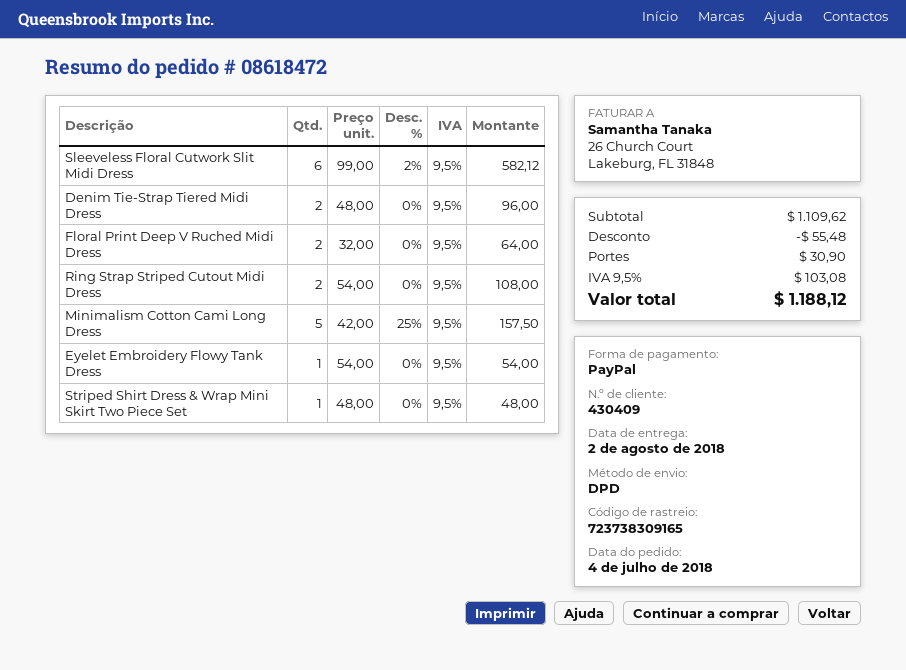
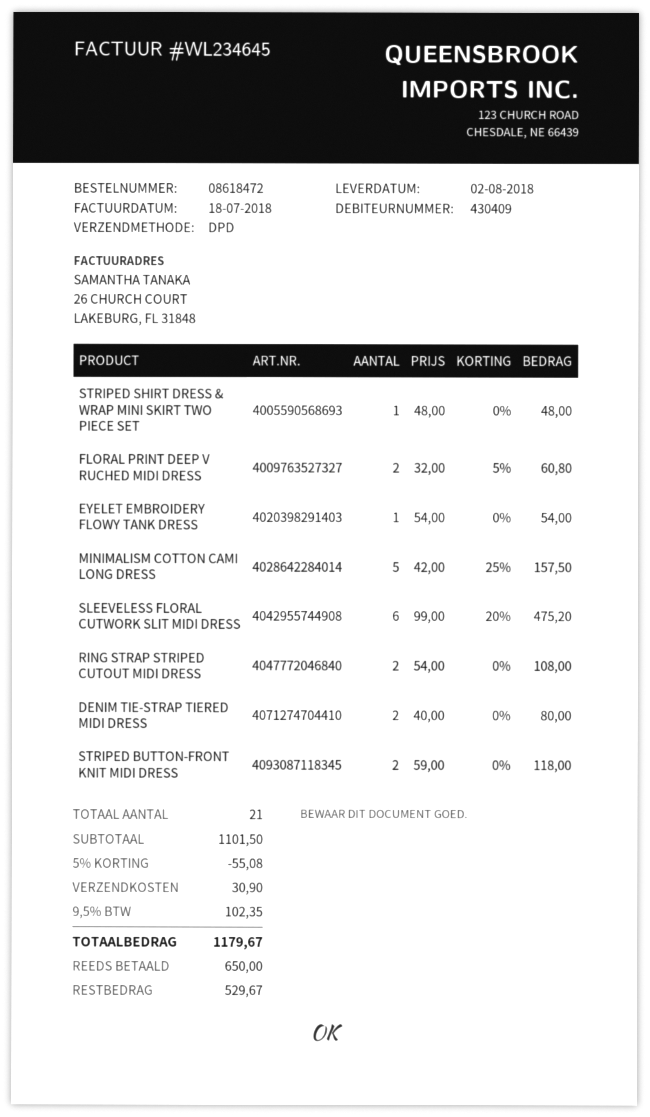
Sleeveless Floral Cutwork Slit Midi Dress: 6 x 99.00 - 2% = 582.12 -> 6 x 99.00 - 20% = 475.20
Denim Tie-Strap Tiered Midi Dress: 2 x 48.00 = 96.00 -> 2 x 40.00 = 80.00
Floral Print Deep V Ruched Midi Dress: 2 x 32.00 = 64.00 -> 2 x 32.00 - 5% = 60.80
STRIPED BUTTON-FRONT KNIT MIDI DRESS: none -> 2 x 59.00 = 118.00
subtotal: 1109.62 -> 1101.50
discount: 55.48 -> 55.08
tax: 9.5% = 103.08 -> 9.5% = 102.35
total: 1188.12 -> 1179.67

